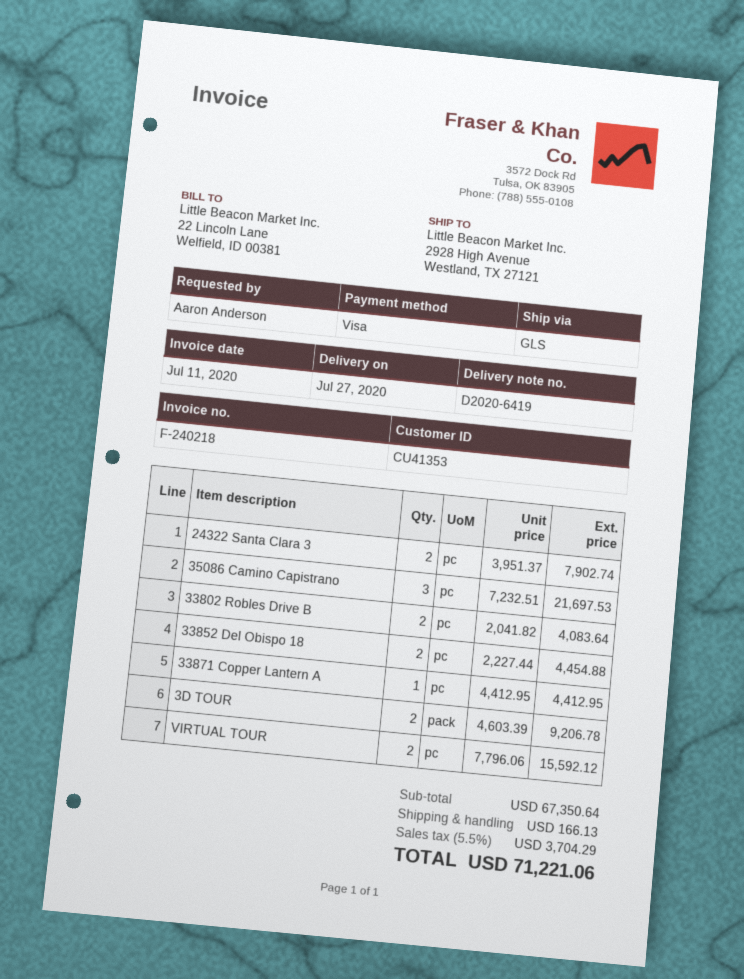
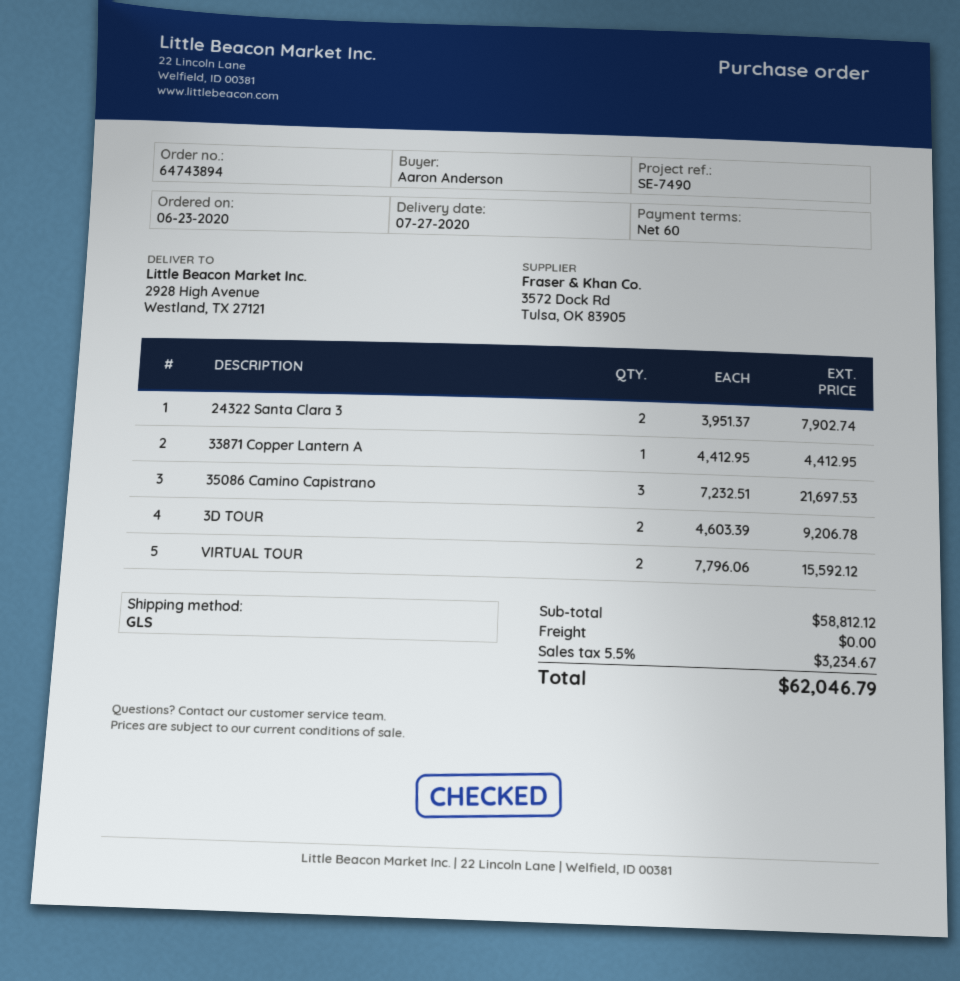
33802 Robles Drive B: 2 x 2041.82 = 4083.64 -> none
33852 Del Obispo 18: 2 x 2227.44 = 4454.88 -> none
subtotal: 67350.64 -> 58812.12
shipping: 166.13 -> 0.00
tax: 5.5% = 3704.29 -> 5.5% = 3234.67
total: 71221.06 -> 62046.79

